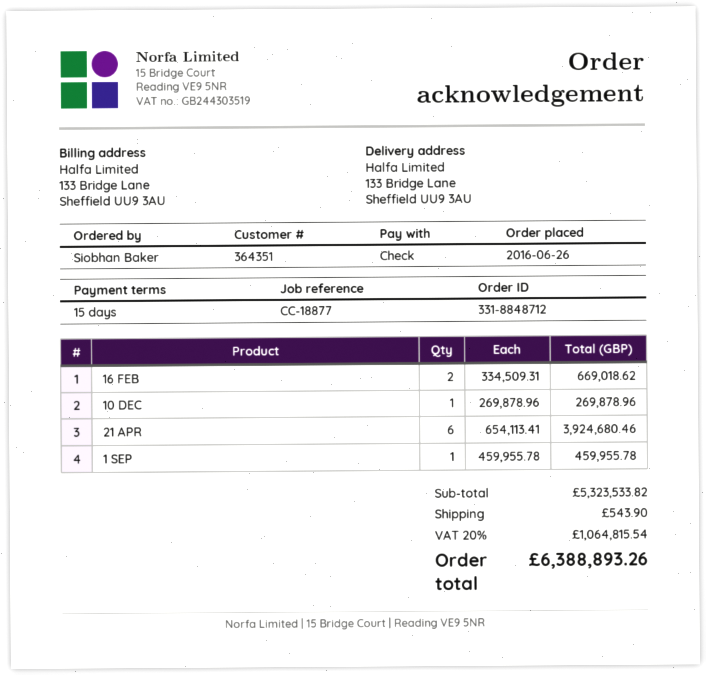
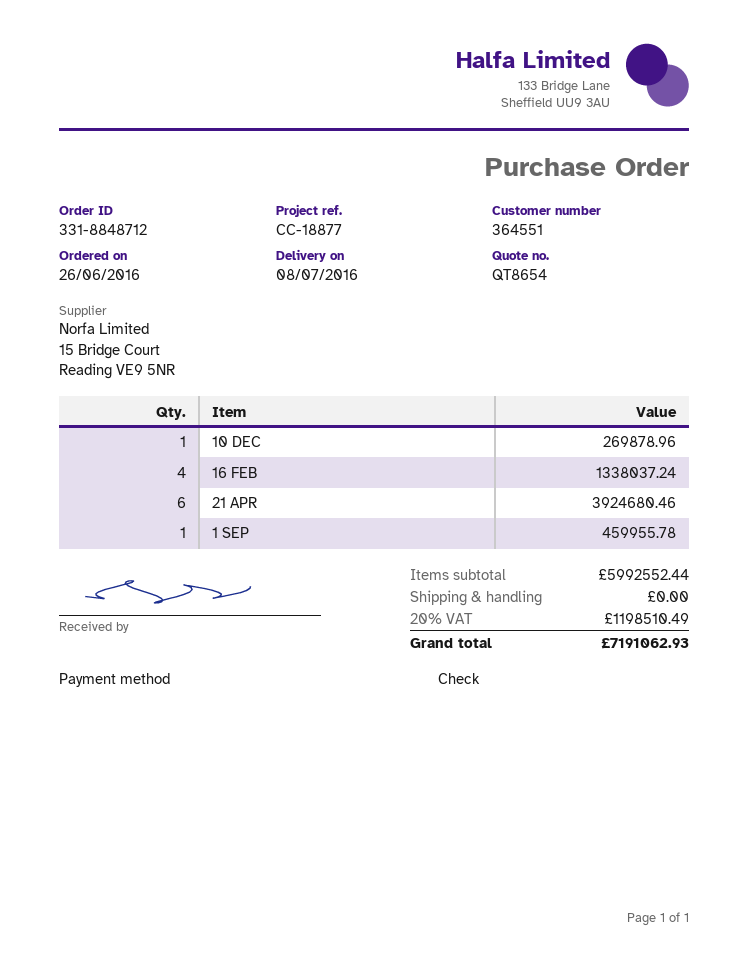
customer number: 364351 -> 364551
16 FEB: 2 for 669018.62 -> 4 for 1338037.24
subtotal: 5323533.82 -> 5992552.44
shipping: 543.90 -> 0.00
tax: 20% = 1064815.54 -> 20% = 1198510.49
total: 6388893.26 -> 7191062.93

